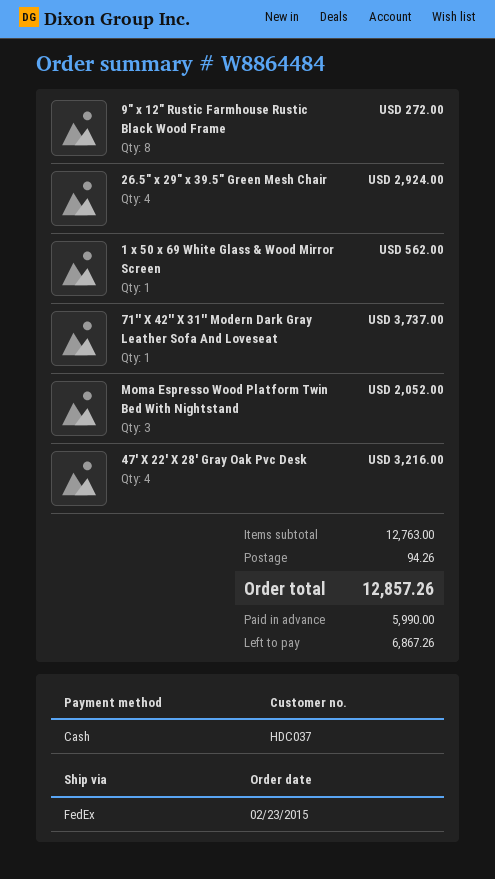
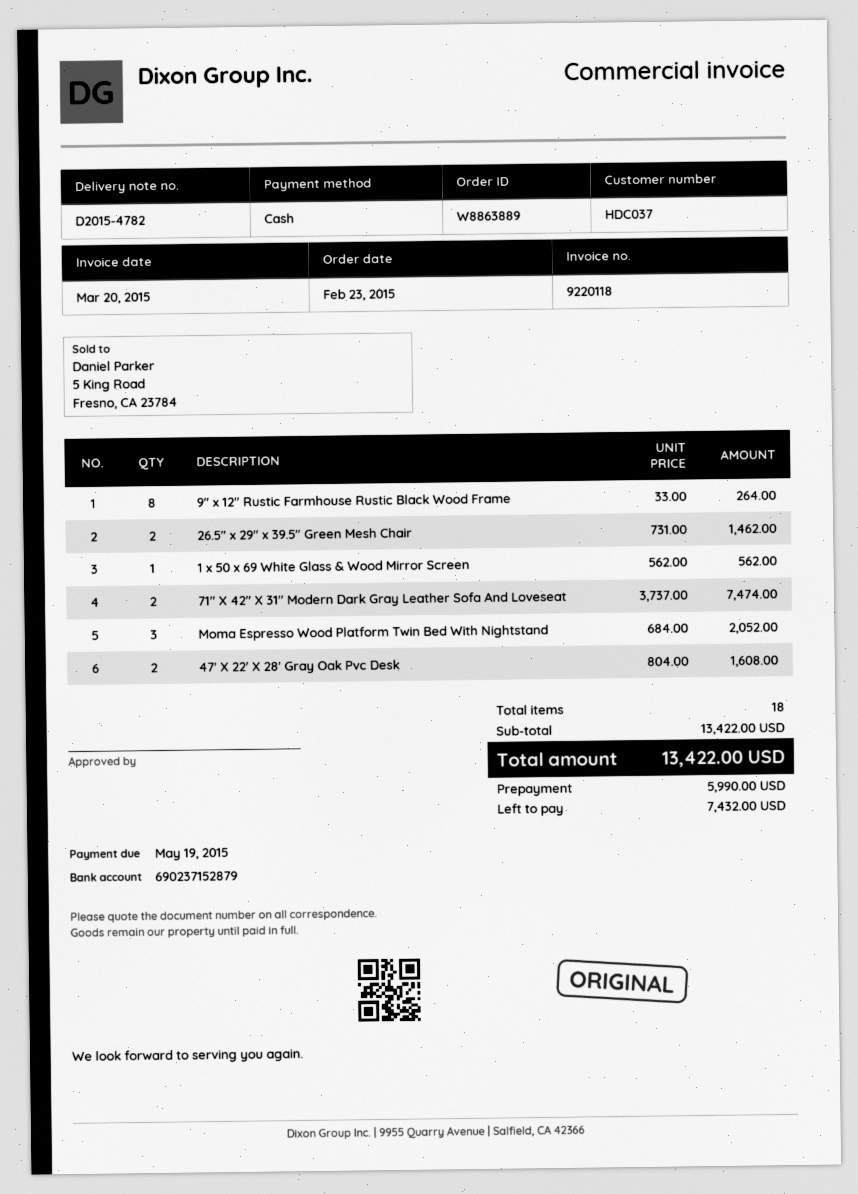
order number: W8864484 -> W8863889
9" x 12" Rustic Farmhouse Rustic Black Wood Frame: 8 for 272.00 -> 8 for 264.00
26.5" x 29" x 39.5" Green Mesh Chair: 4 for 2924.00 -> 2 for 1462.00
71'' X 42'' X 31'' Modern Dark Gray Leather Sofa And Loveseat: 1 for 3737.00 -> 2 for 7474.00
47' X 22' X 28' Gray Oak Pvc Desk: 4 for 3216.00 -> 2 for 1608.00
subtotal: 12763.00 -> 13422.00
shipping: 94.26 -> none
total: 12857.26 -> 13422.00
balance: 6867.26 -> 7432.00

